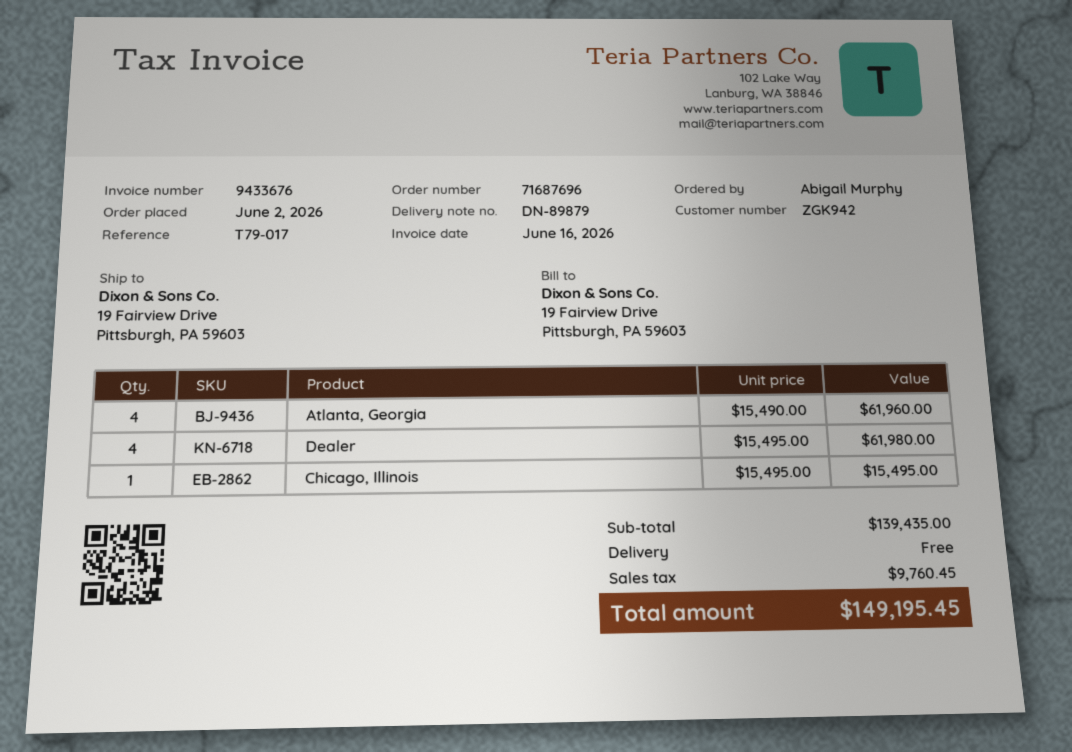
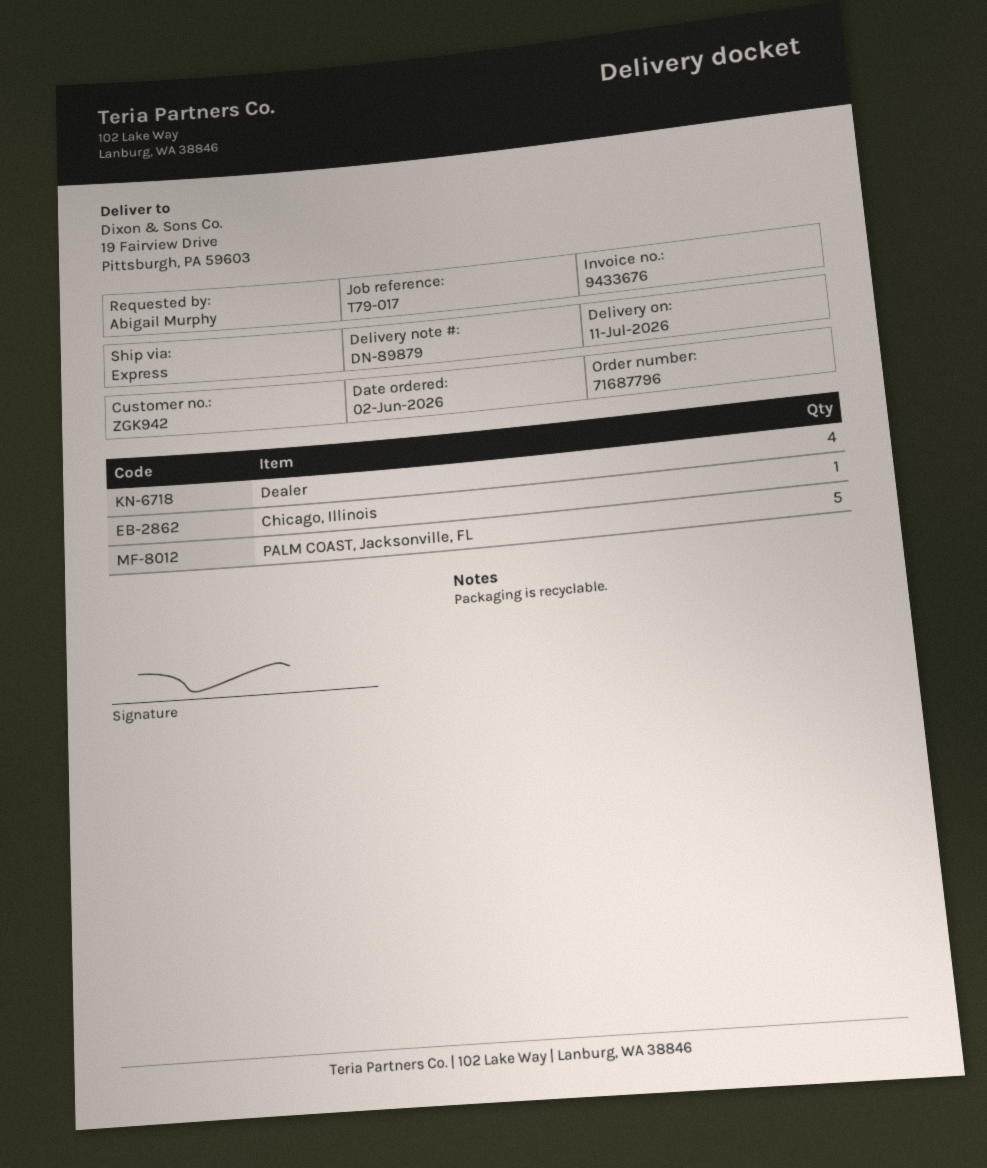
order number: 71687696 -> 71687796
Atlanta, Georgia: 4 -> none
PALM COAST, Jacksonville, FL: none -> 5

